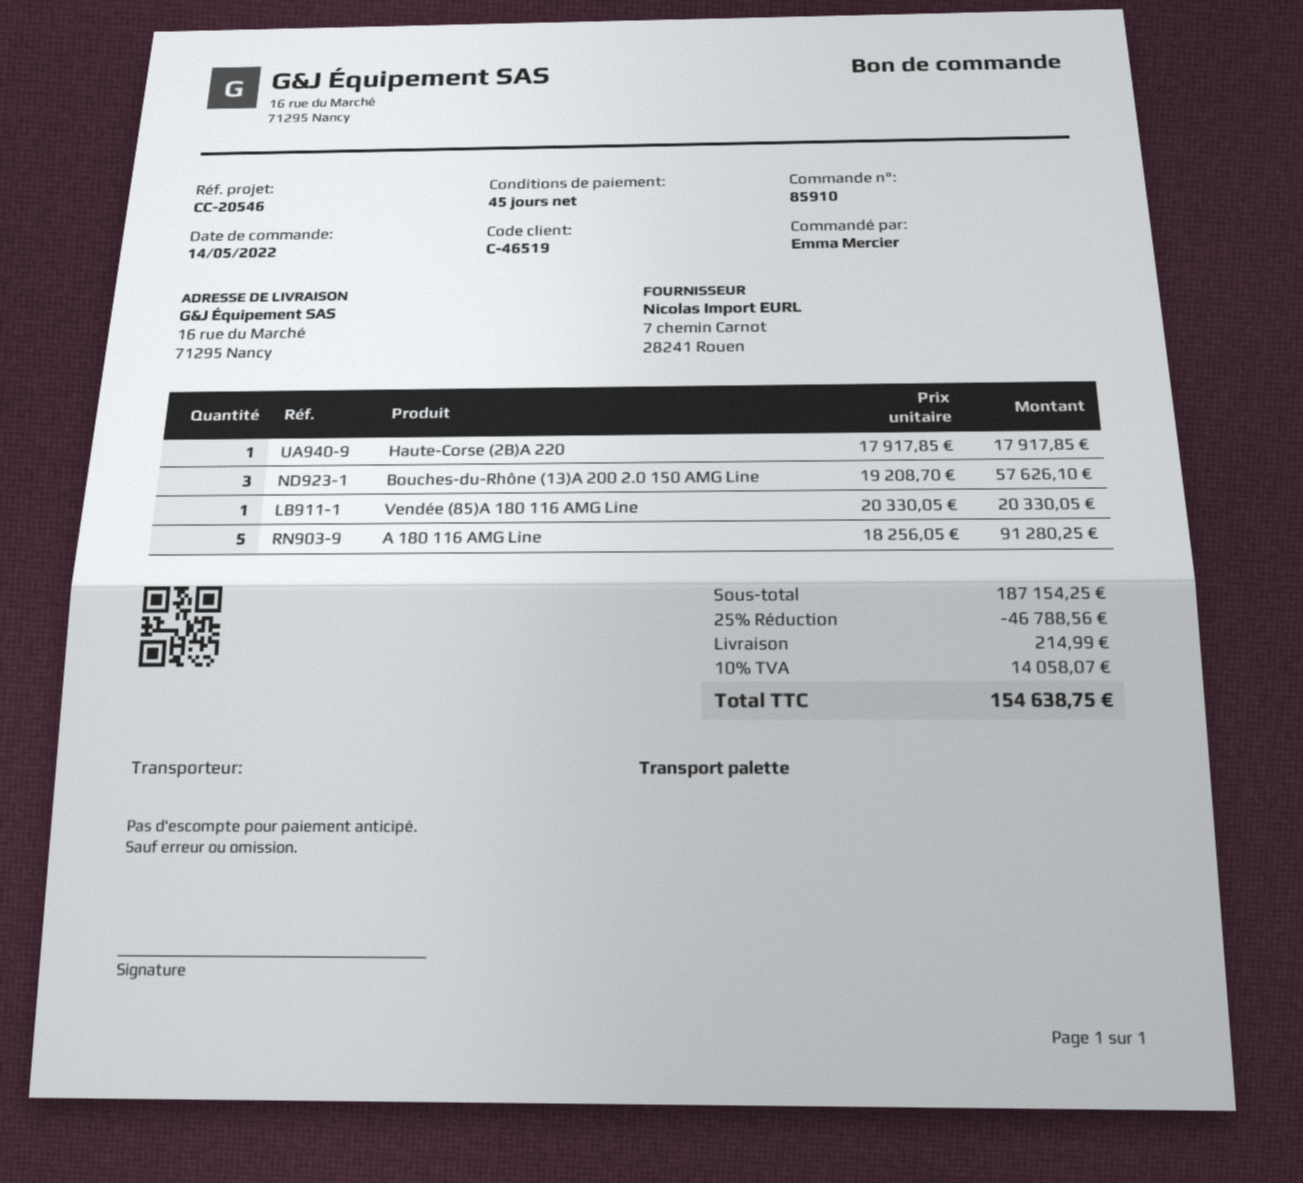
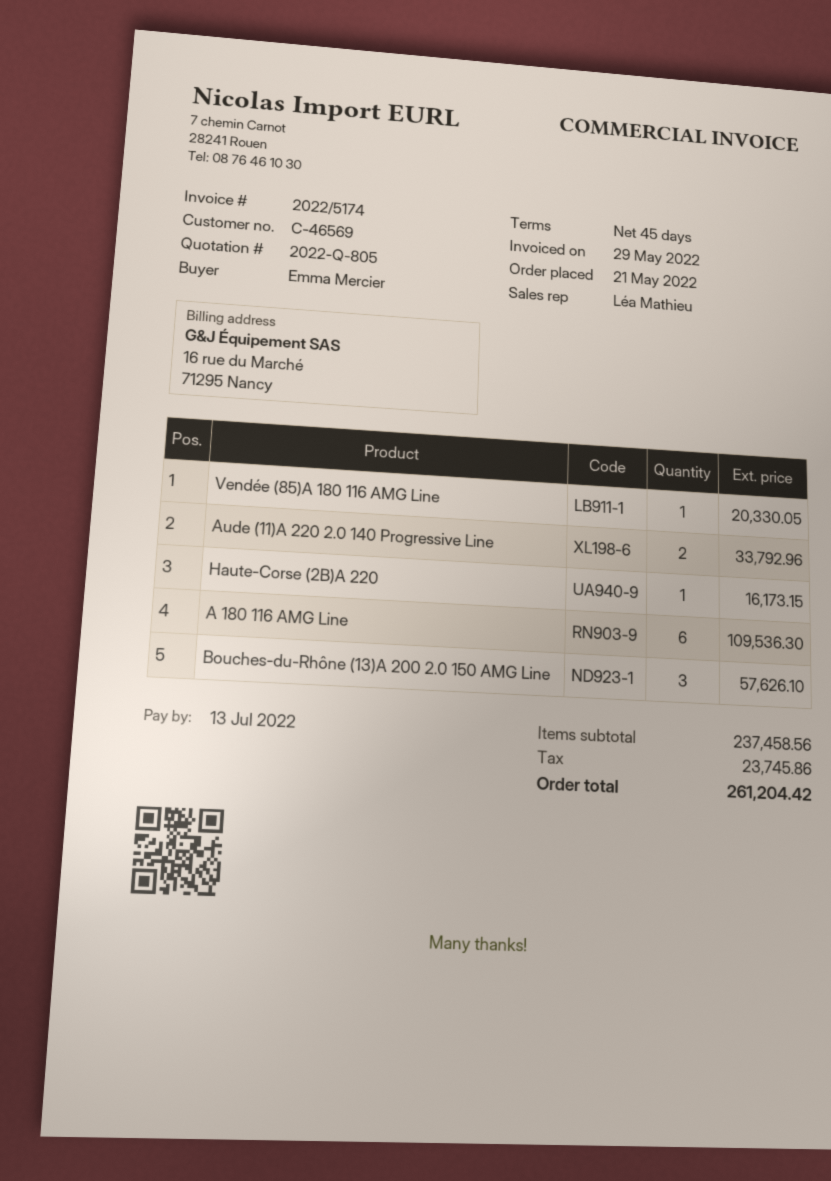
order date: 2022-05-14 -> 2022-05-21
customer number: C-46519 -> C-46569
Haute-Corse (2B)A 220: 1 for 17917.85 -> 1 for 16173.15
A 180 116 AMG Line: 5 for 91280.25 -> 6 for 109536.30
Aude (11)A 220 2.0 140 Progressive Line: none -> 2 for 33792.96
subtotal: 187154.25 -> 237458.56
discount: 25% = 46788.56 -> none
shipping: 214.99 -> none
tax: 14058.07 -> 23745.86
total: 154638.75 -> 261204.42

